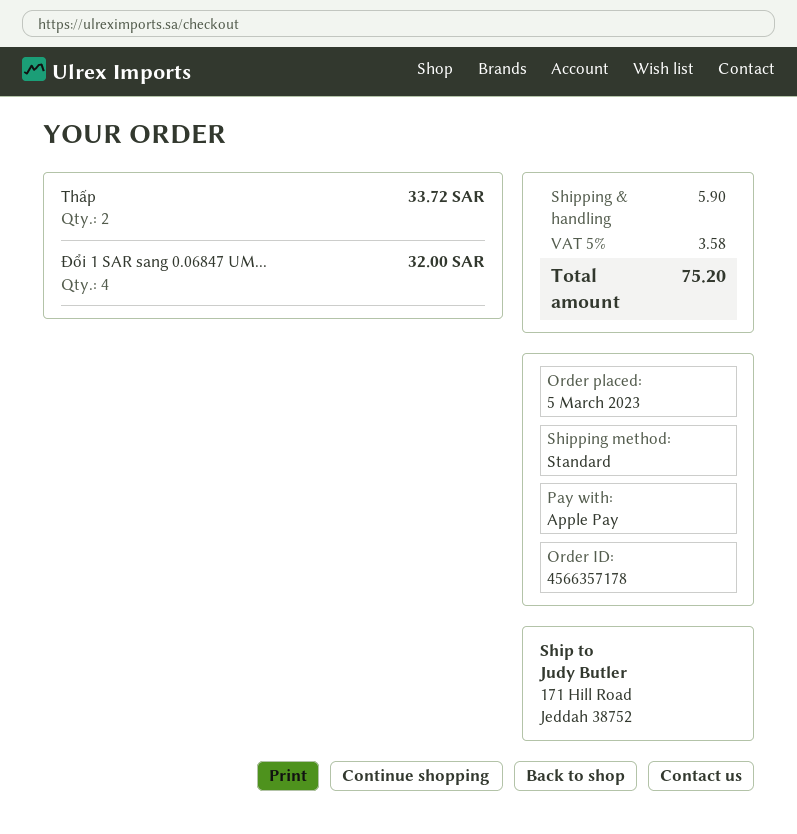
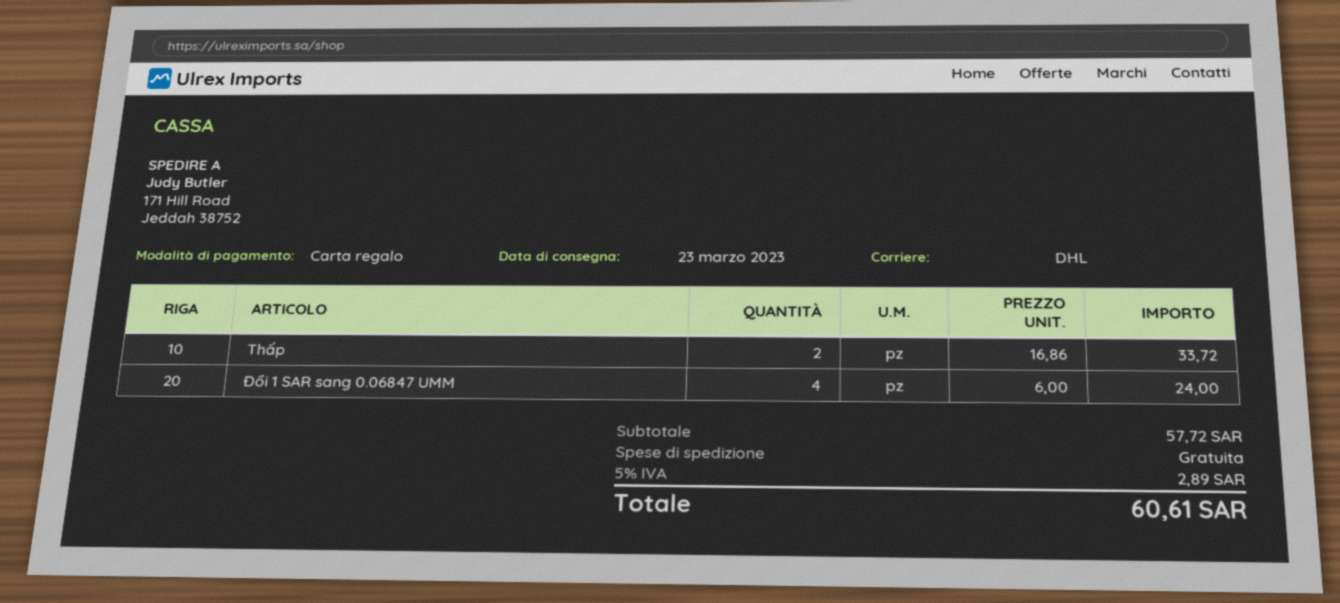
payment method: Apple Pay -> gift card
shipping method: standard -> DHL
Đổi 1 SAR sang 0.06847 UM...: 4 for 32.00 -> 4 for 24.00
shipping: 5.90 -> 0.00
tax: 5% = 3.58 -> 5% = 2.89
total: 75.20 -> 60.61

